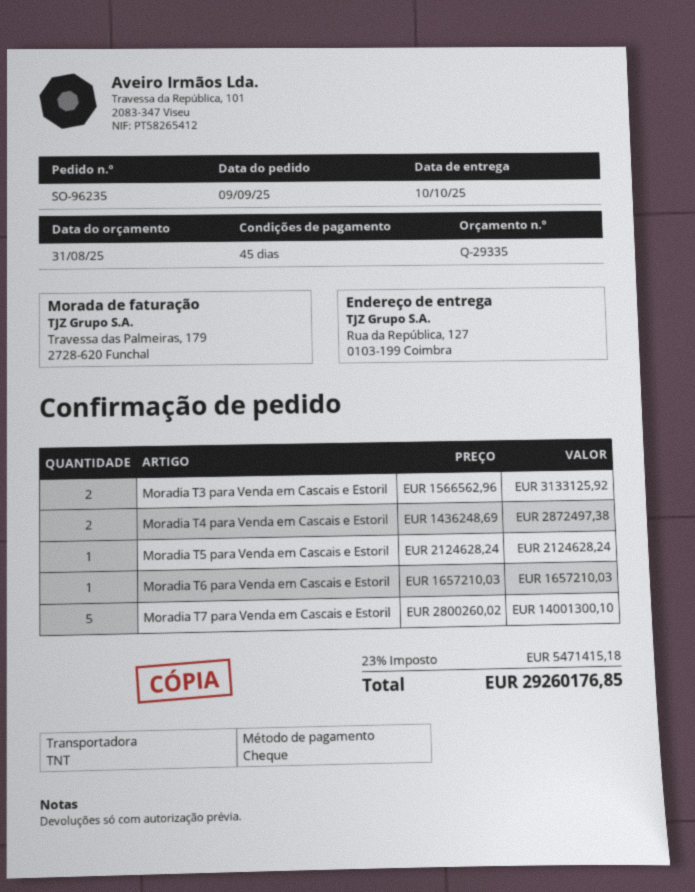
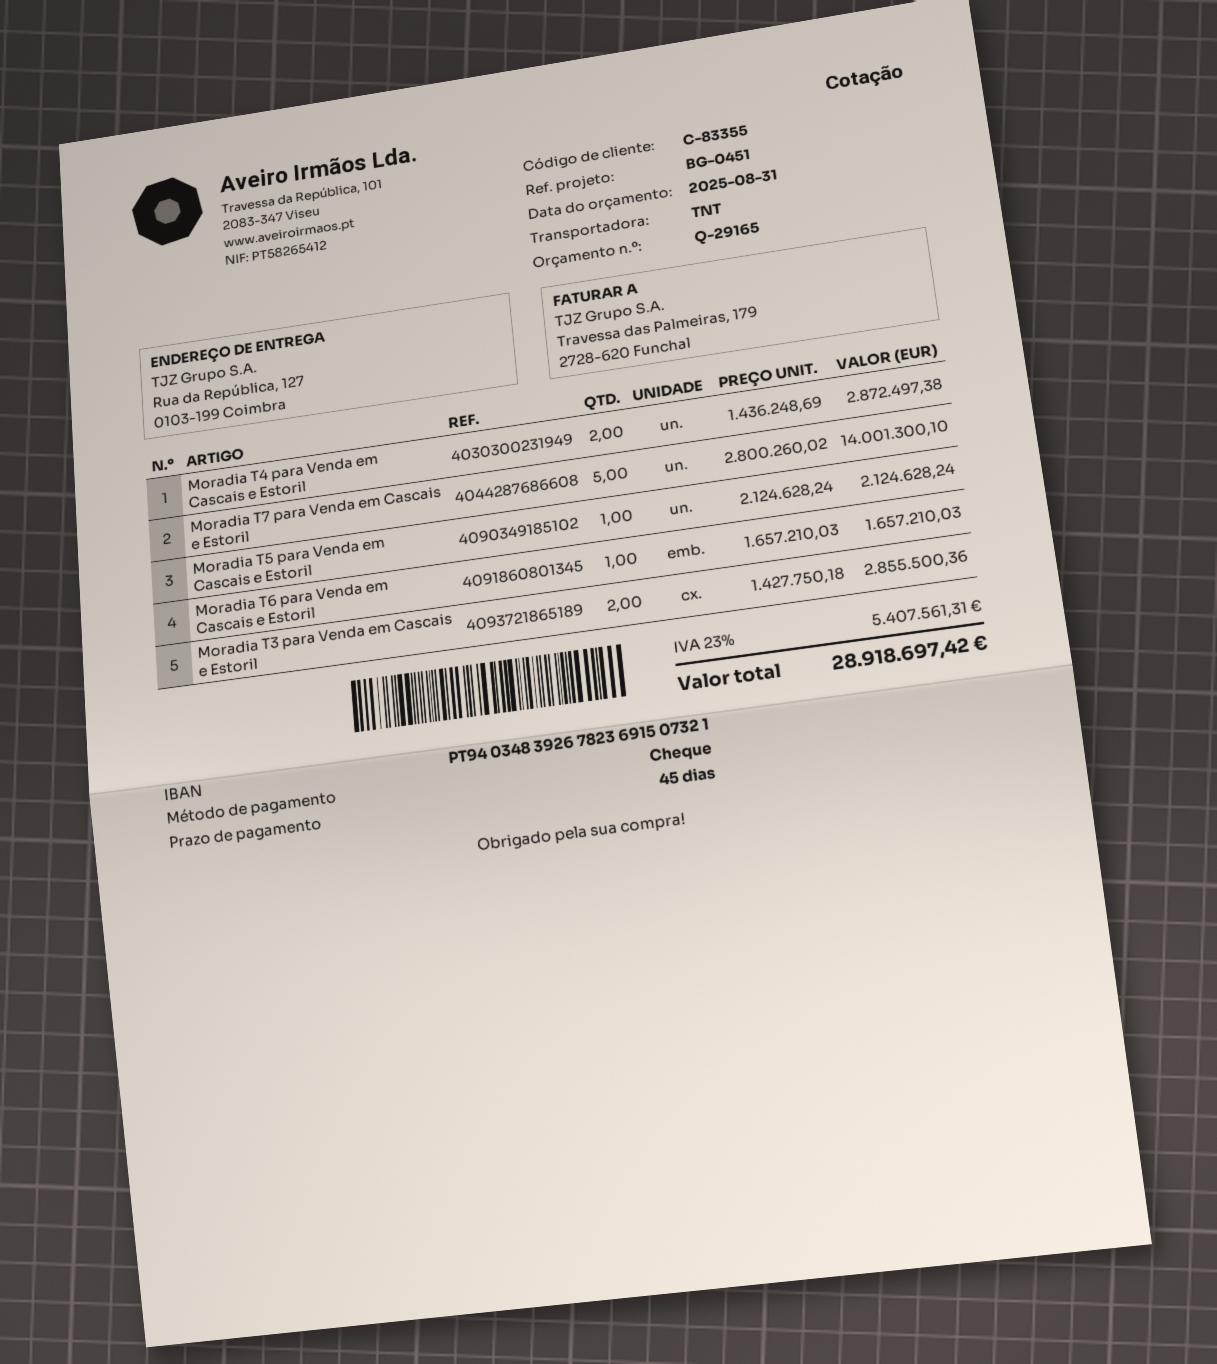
quote number: Q-29335 -> Q-29165
Moradia T3 para Venda em Cascais e Estoril: 2 x 1566562.96 = 3133125.92 -> 2 x 1427750.18 = 2855500.36
tax: 23% = 5471415.18 -> 23% = 5407561.31
total: 29260176.85 -> 28918697.42

